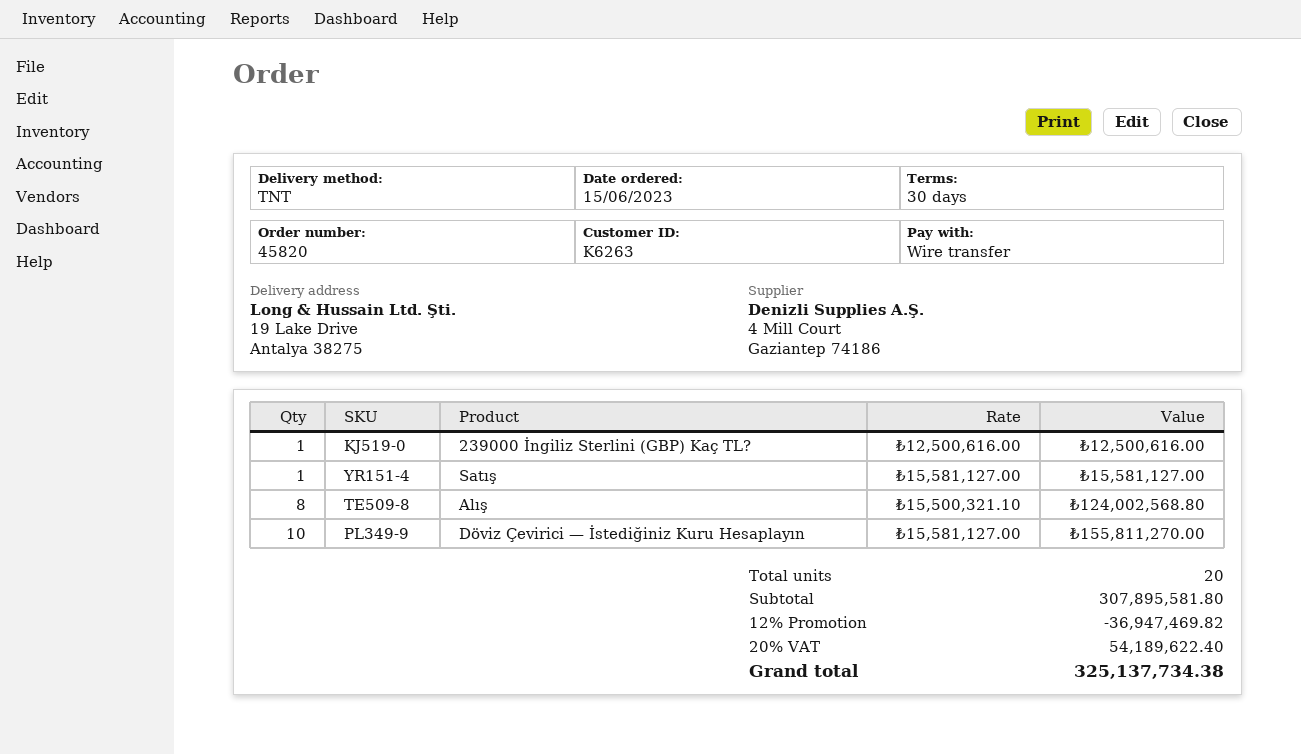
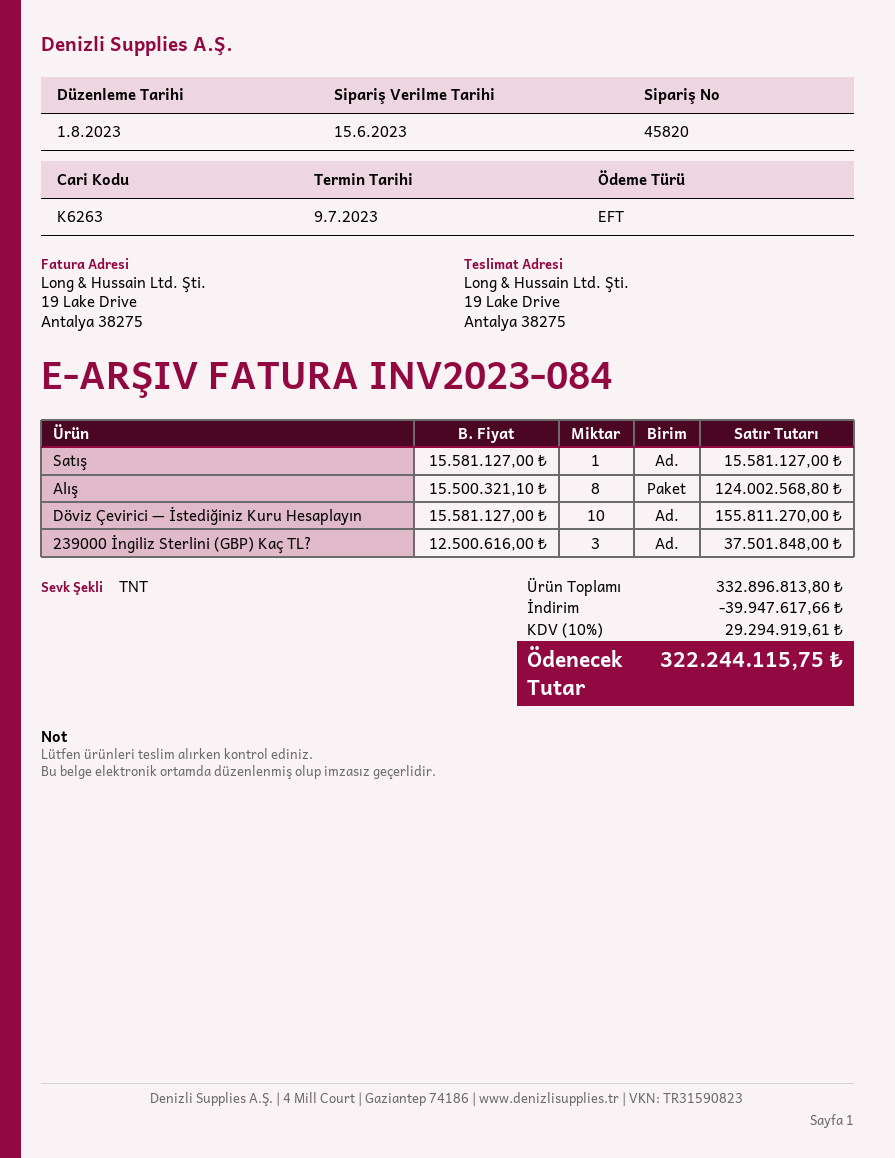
239000 İngiliz Sterlini (GBP) Kaç TL?: 1 x 12500616.00 = 12500616.00 -> 3 x 12500616.00 = 37501848.00
subtotal: 307895581.80 -> 332896813.80
discount: 36947469.82 -> 39947617.66
tax: 20% = 54189622.40 -> 10% = 29294919.61
total: 325137734.38 -> 322244115.75

